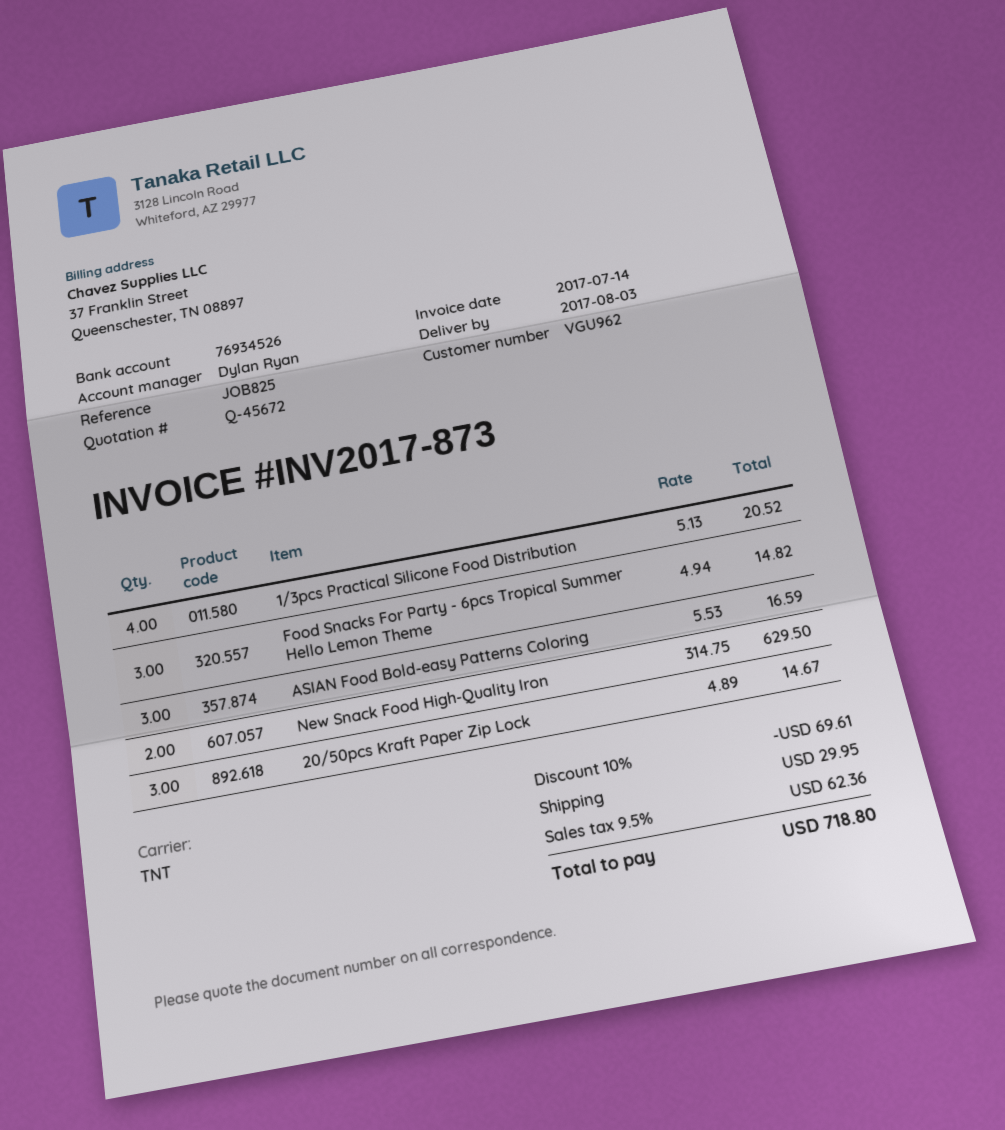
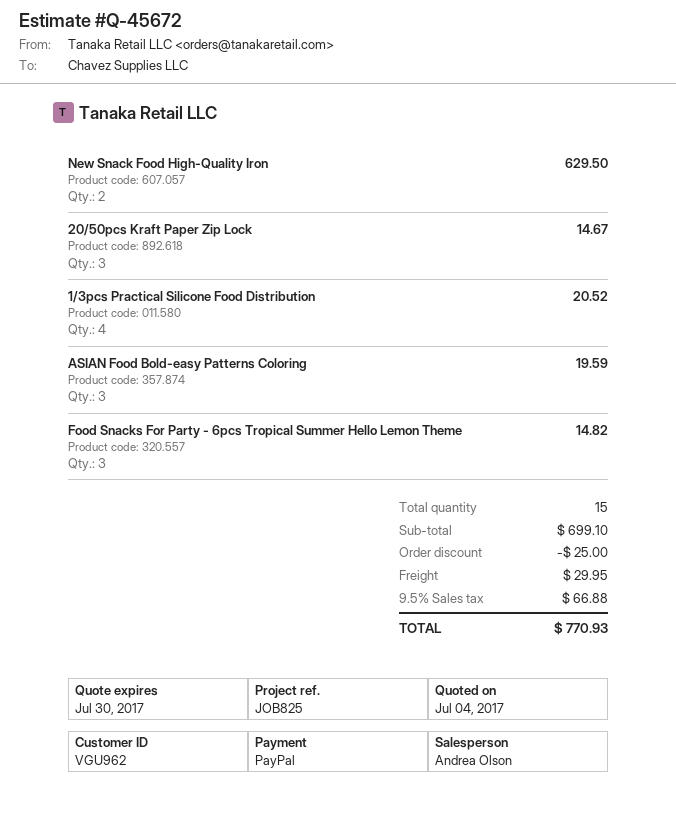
sales rep: Dylan Ryan -> Andrea Olson
ASIAN Food Bold-easy Patterns Coloring: 3 for 16.59 -> 3 for 19.59
discount: 69.61 -> 25.00
tax: 9.5% = 62.36 -> 9.5% = 66.88
total: 718.80 -> 770.93

